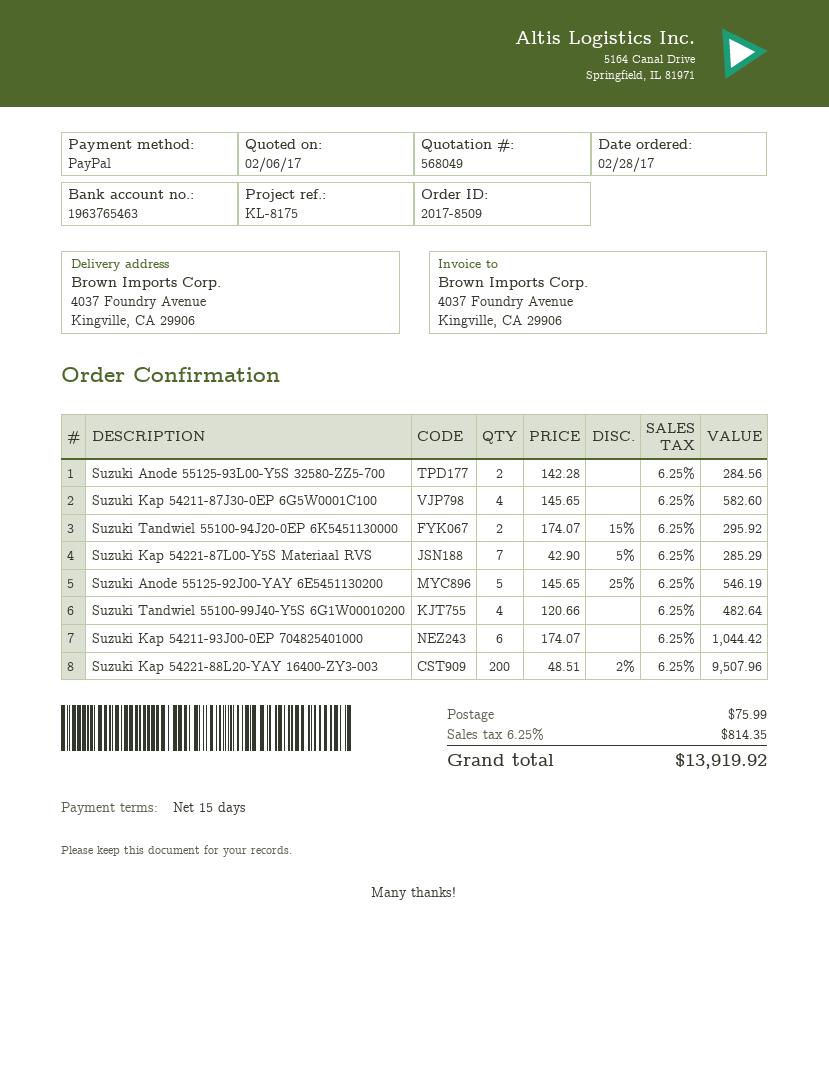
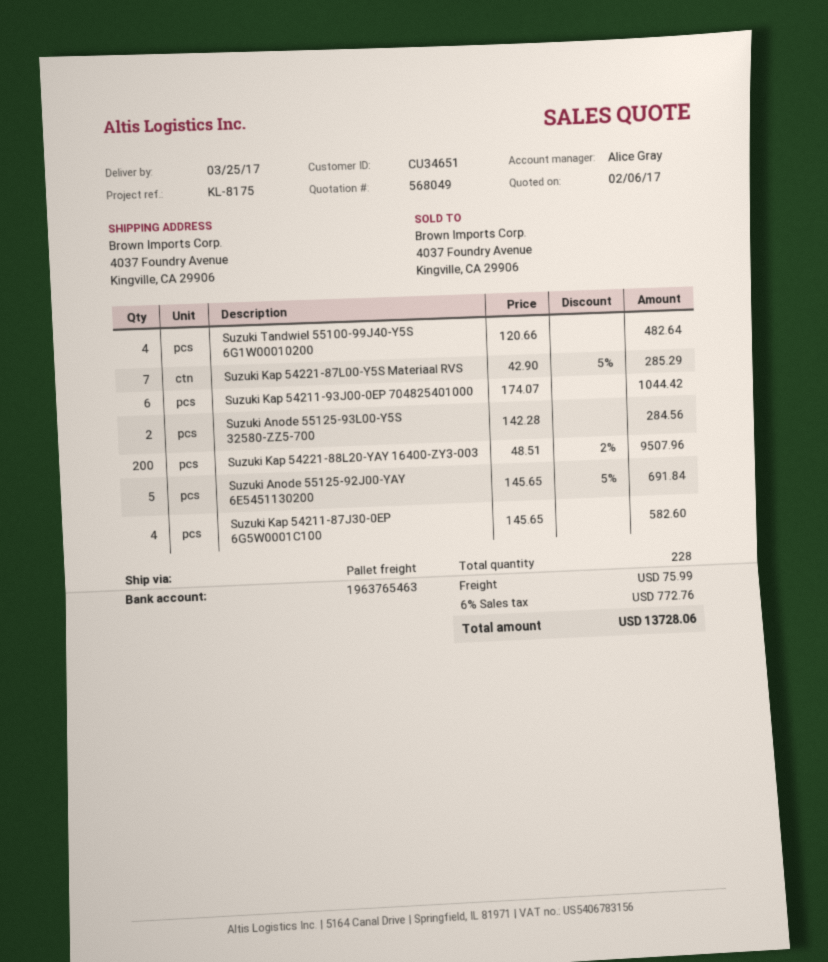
Suzuki Tandwiel 55100-94J20-0EP 6K5451130000: 2 x 174.07 - 15% = 295.92 -> none
Suzuki Anode 55125-92J00-YAY 6E5451130200: 5 x 145.65 - 25% = 546.19 -> 5 x 145.65 - 5% = 691.84
tax: 6.25% = 814.35 -> 6% = 772.76
total: 13919.92 -> 13728.06

